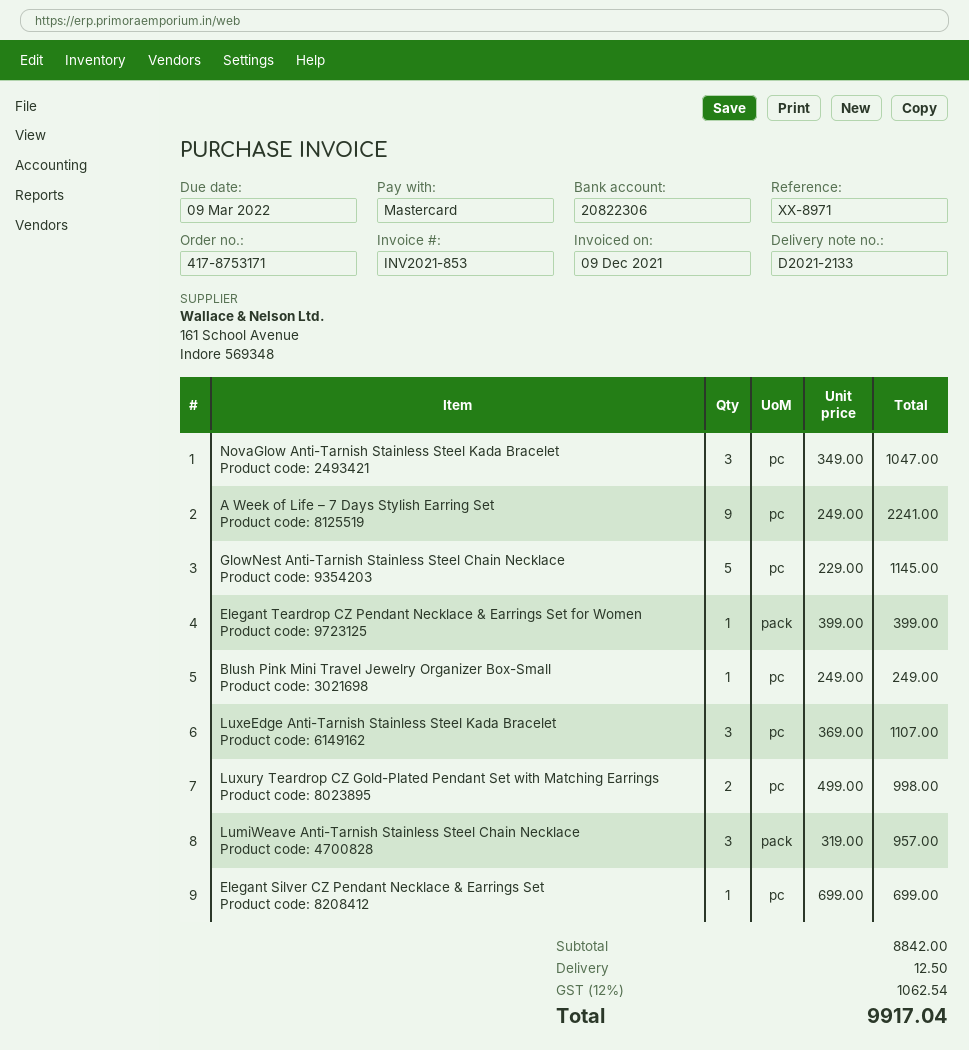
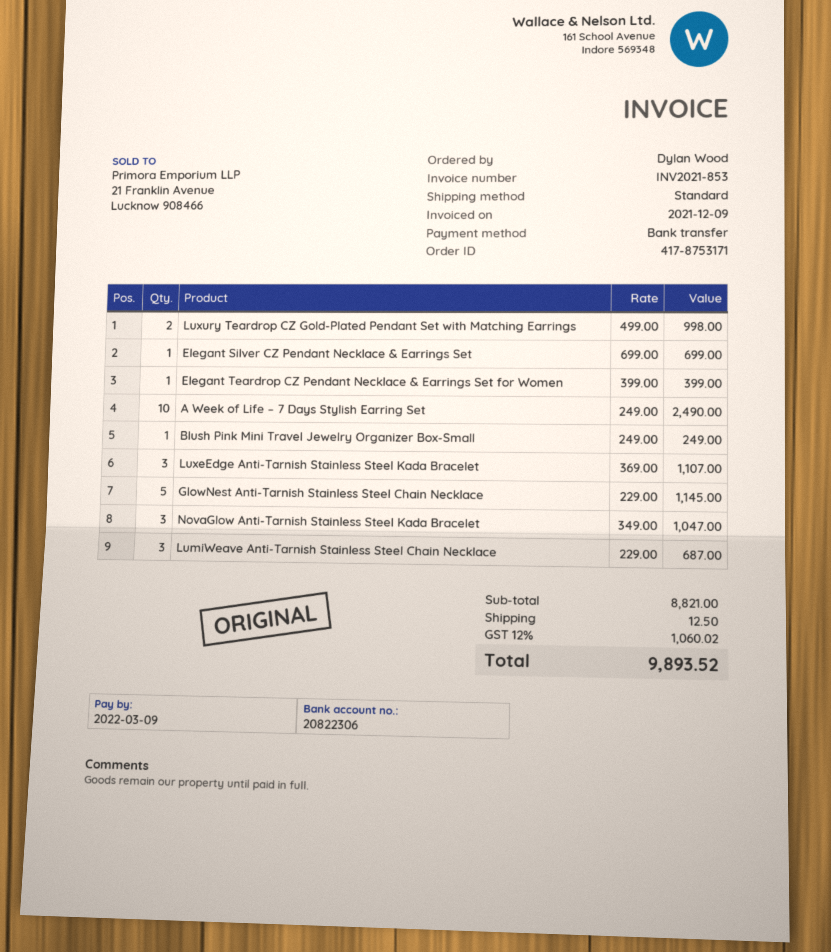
payment method: Mastercard -> bank transfer
A Week of Life – 7 Days Stylish Earring Set: 9 x 249.00 = 2241.00 -> 10 x 249.00 = 2490.00
LumiWeave Anti-Tarnish Stainless Steel Chain Necklace: 3 x 319.00 = 957.00 -> 3 x 229.00 = 687.00
subtotal: 8842.00 -> 8821.00
tax: 12% = 1062.54 -> 12% = 1060.02
total: 9917.04 -> 9893.52

